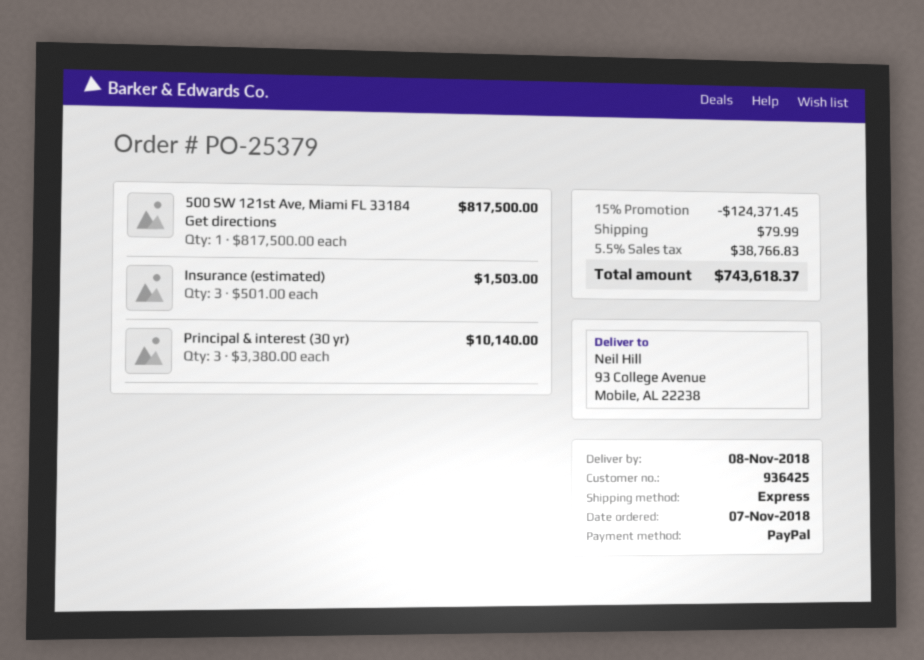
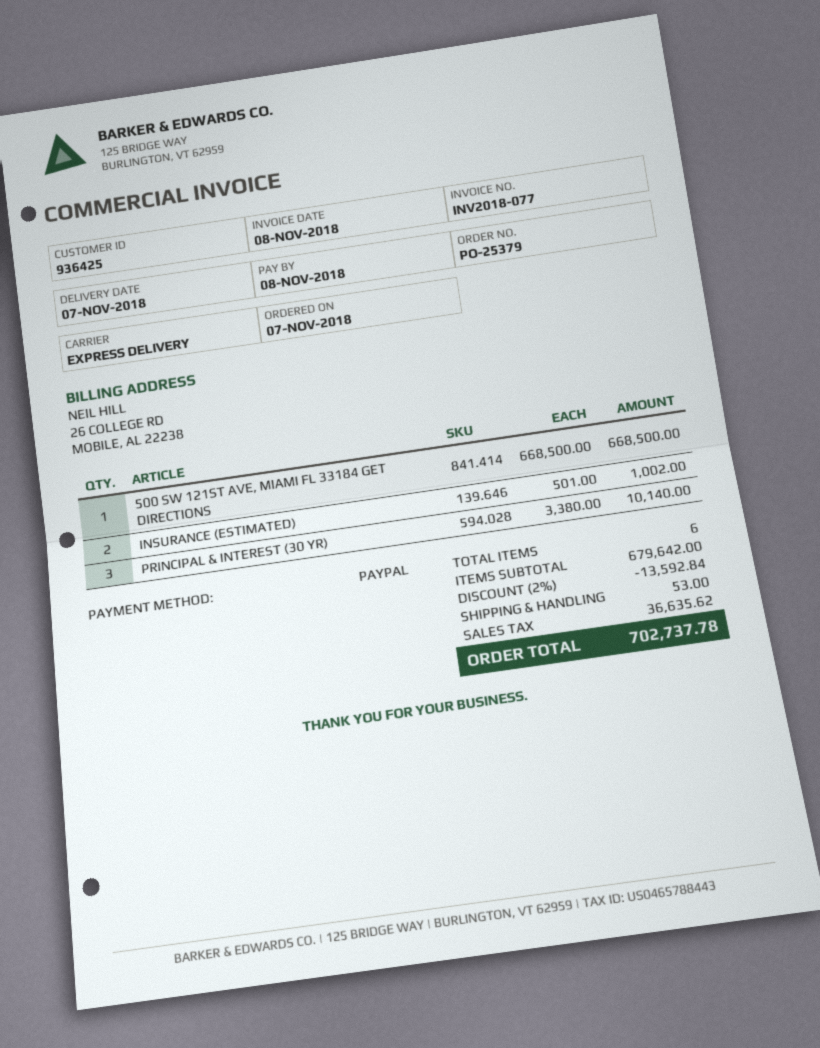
delivery date: 2018-11-08 -> 2018-11-07
500 SW 121st Ave, Miami FL 33184 Get directions: 1 x 817500.00 = 817500.00 -> 1 x 668500.00 = 668500.00
Insurance (estimated): 3 x 501.00 = 1503.00 -> 2 x 501.00 = 1002.00
discount: 15% = 124371.45 -> 2% = 13592.84
shipping: 79.99 -> 53.00
tax: 38766.83 -> 36635.62
total: 743618.37 -> 702737.78

